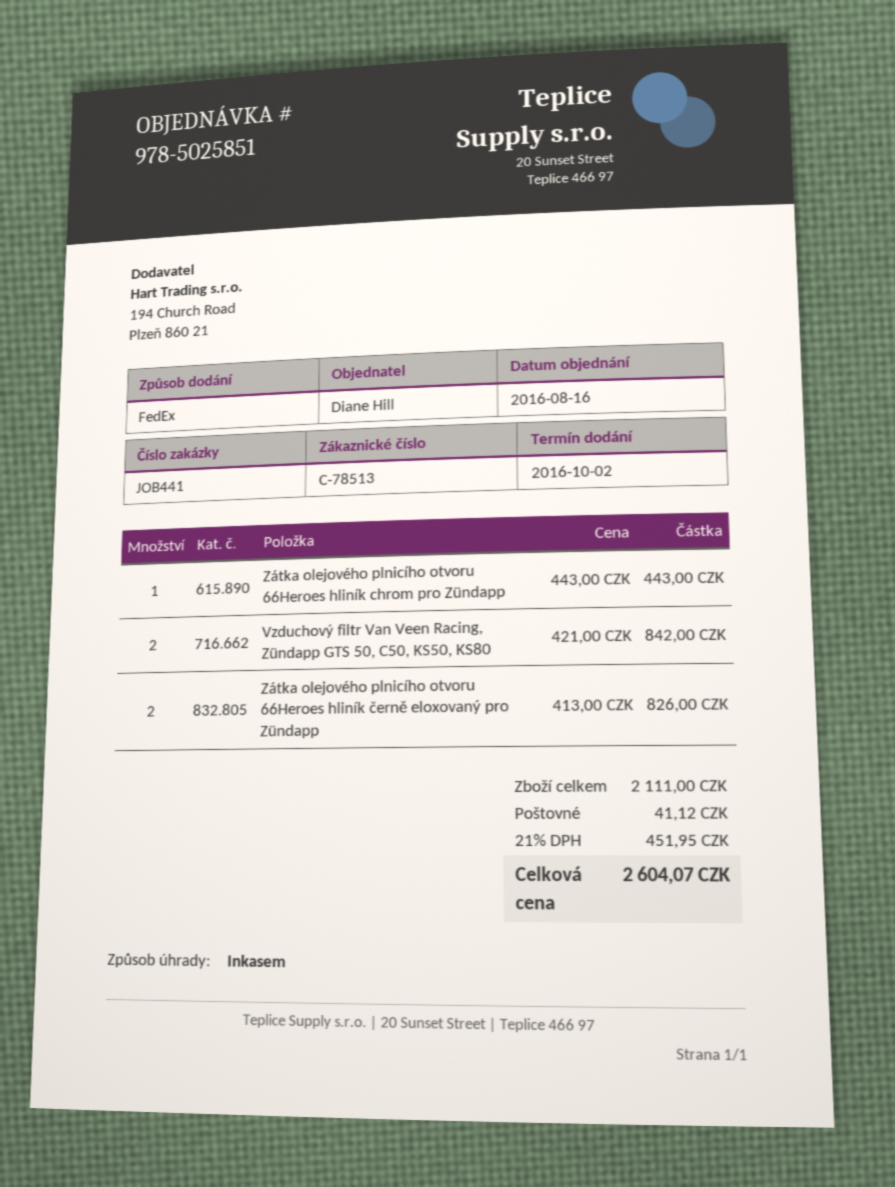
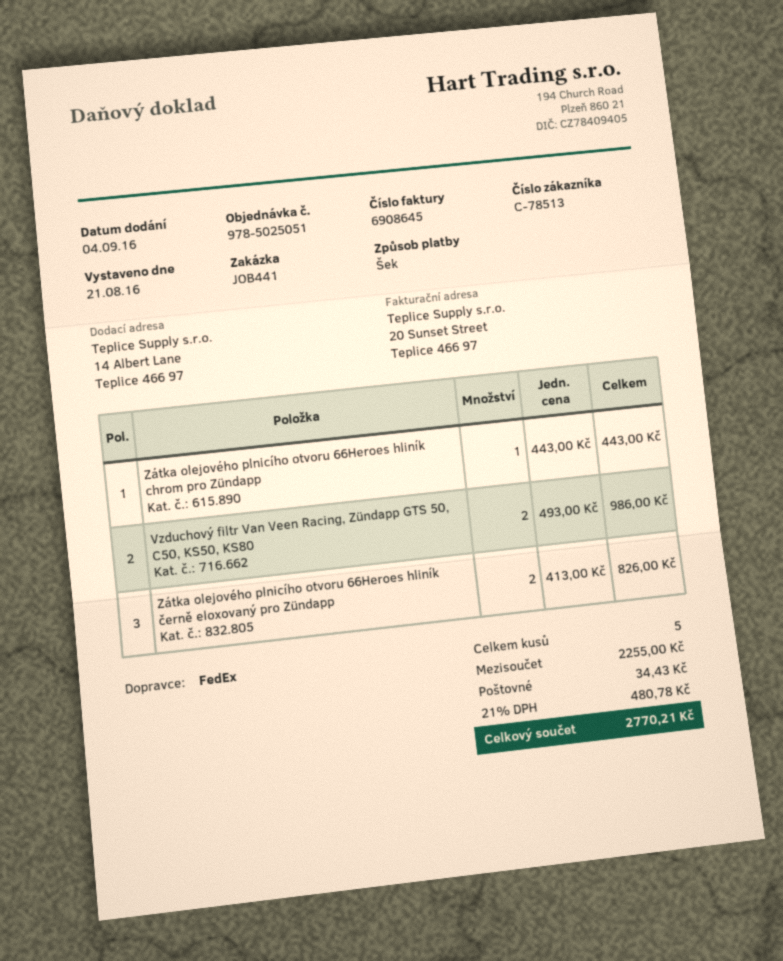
order number: 978-5025851 -> 978-5025051
delivery date: 2016-10-02 -> 2016-09-04
payment method: direct debit -> cheque
Vzduchový filtr Van Veen Racing, Zündapp GTS 50, C50, KS50, KS80: 2 x 421.00 = 842.00 -> 2 x 493.00 = 986.00
subtotal: 2111.00 -> 2255.00
shipping: 41.12 -> 34.43
tax: 21% = 451.95 -> 21% = 480.78
total: 2604.07 -> 2770.21

